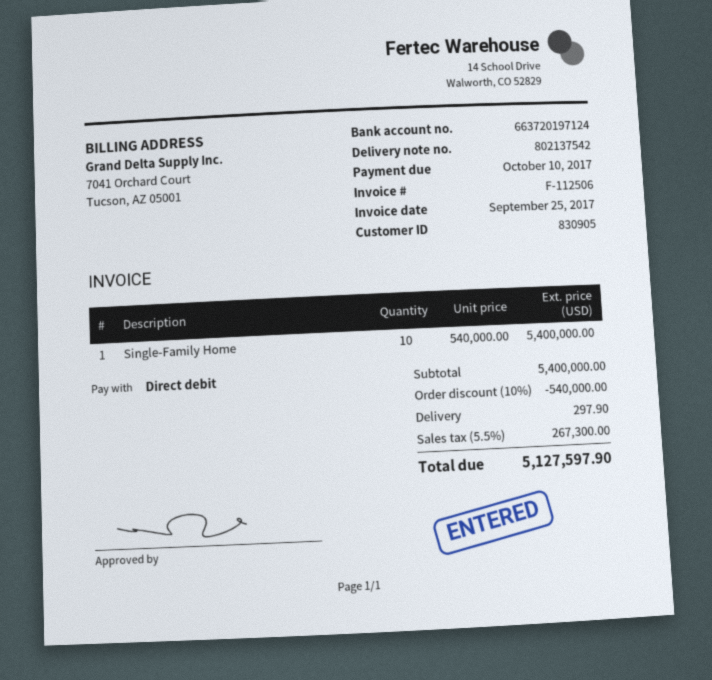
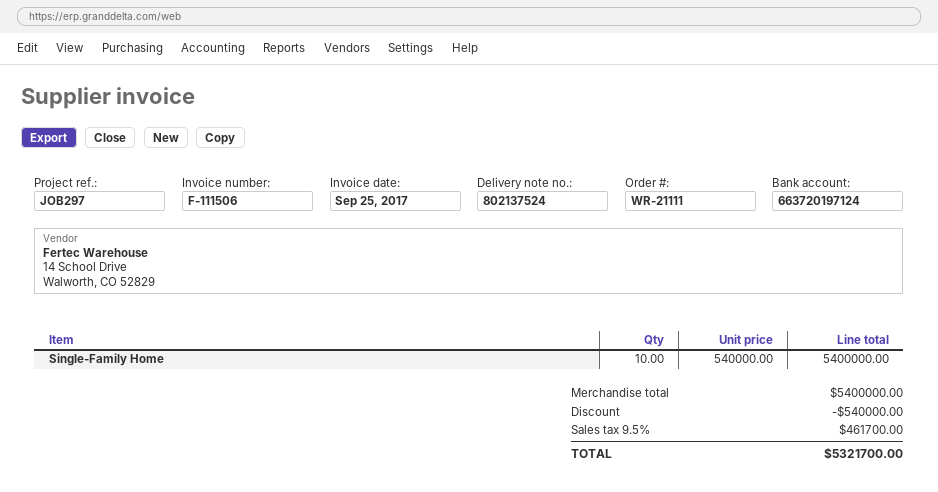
delivery note number: 802137542 -> 802137524
invoice number: F-112506 -> F-111506
shipping: 297.90 -> none
tax: 5.5% = 267300.00 -> 9.5% = 461700.00
total: 5127597.90 -> 5321700.00

